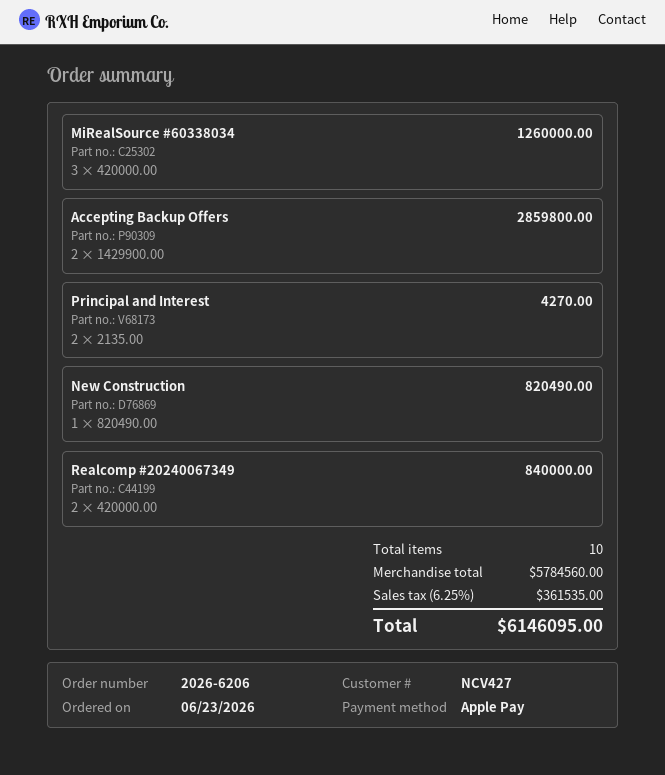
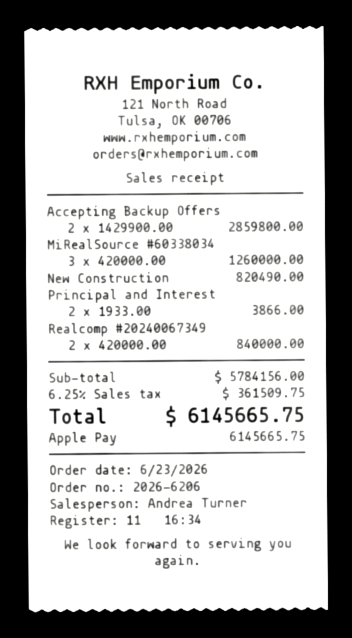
Principal and Interest: 2 x 2135.00 = 4270.00 -> 2 x 1933.00 = 3866.00
subtotal: 5784560.00 -> 5784156.00
tax: 6.25% = 361535.00 -> 6.25% = 361509.75
total: 6146095.00 -> 6145665.75

